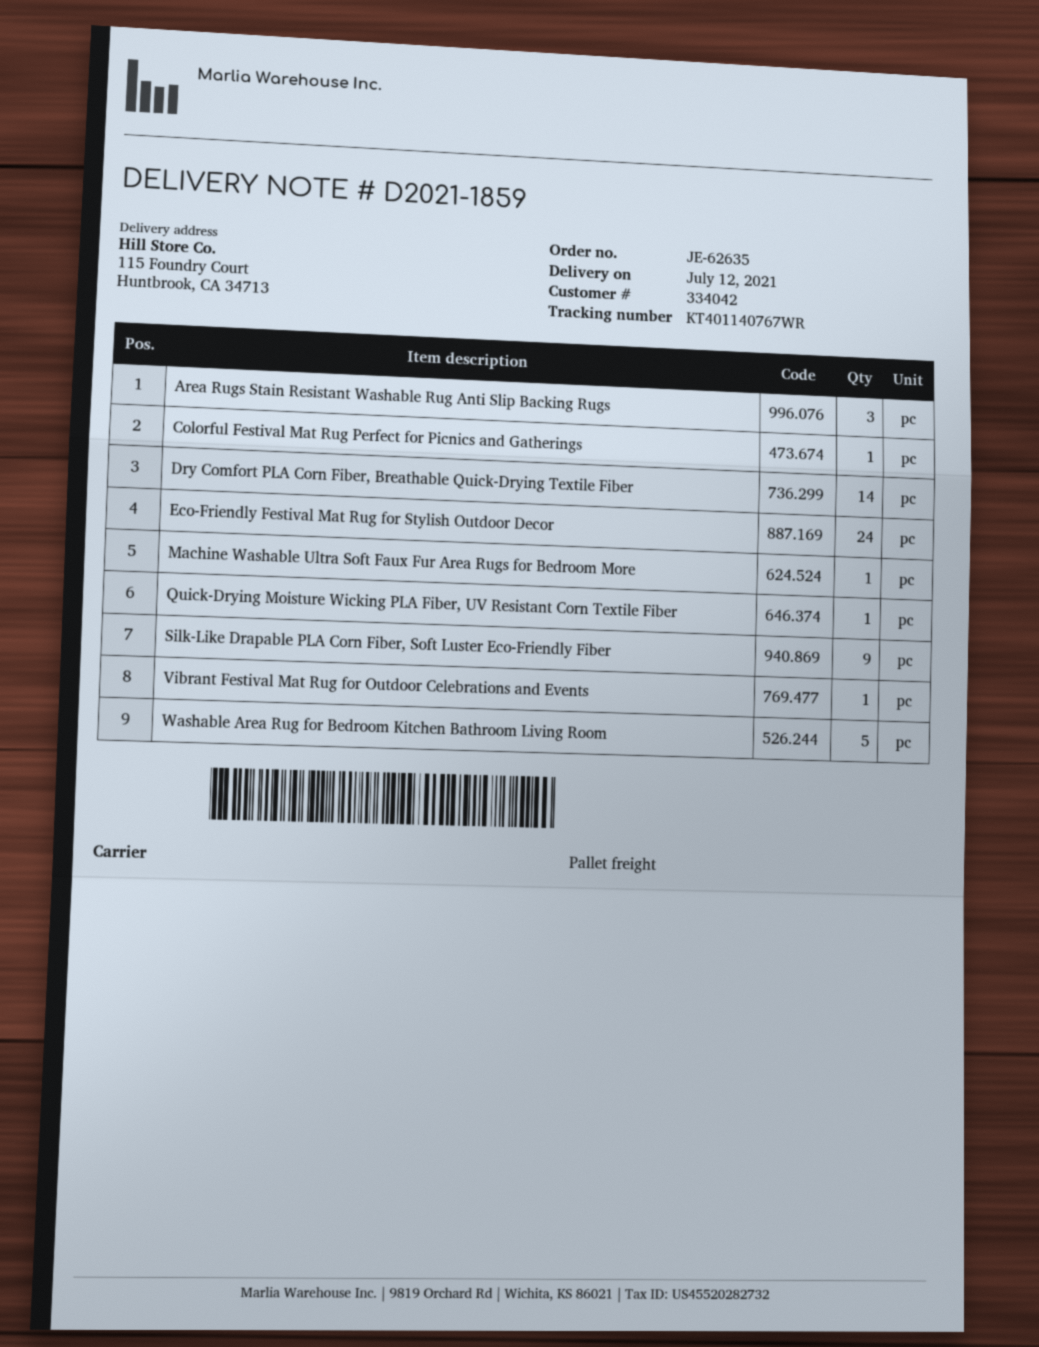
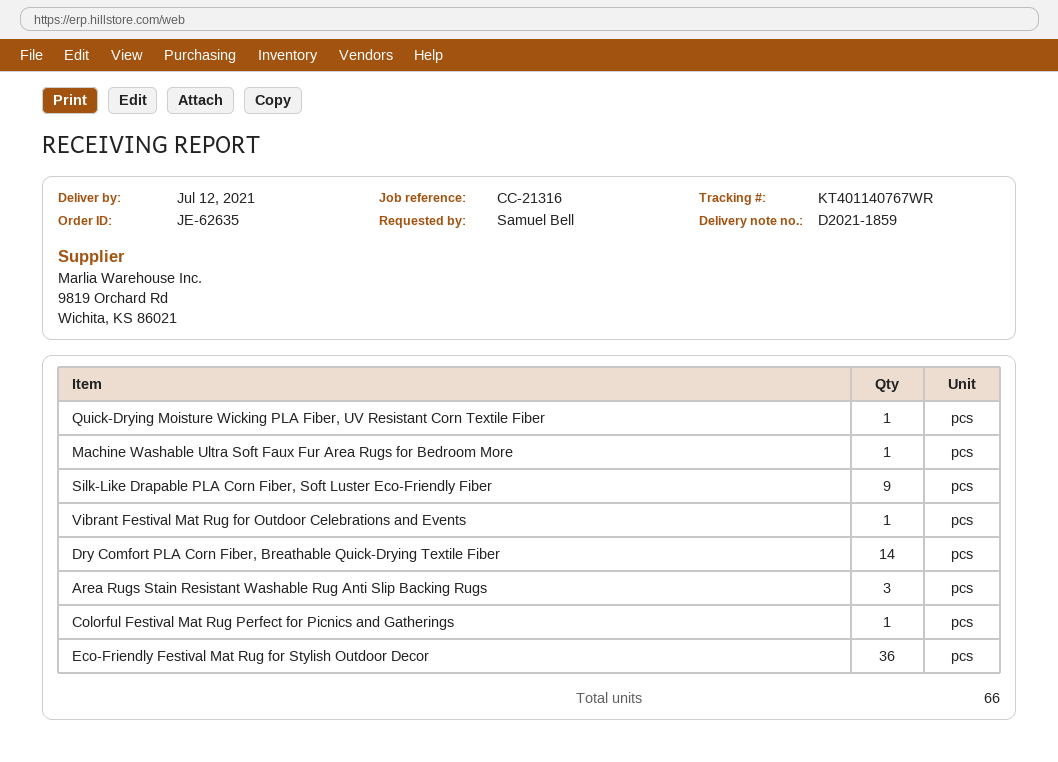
Eco-Friendly Festival Mat Rug for Stylish Outdoor Decor: 24 -> 36
Washable Area Rug for Bedroom Kitchen Bathroom Living Room: 5 -> none

